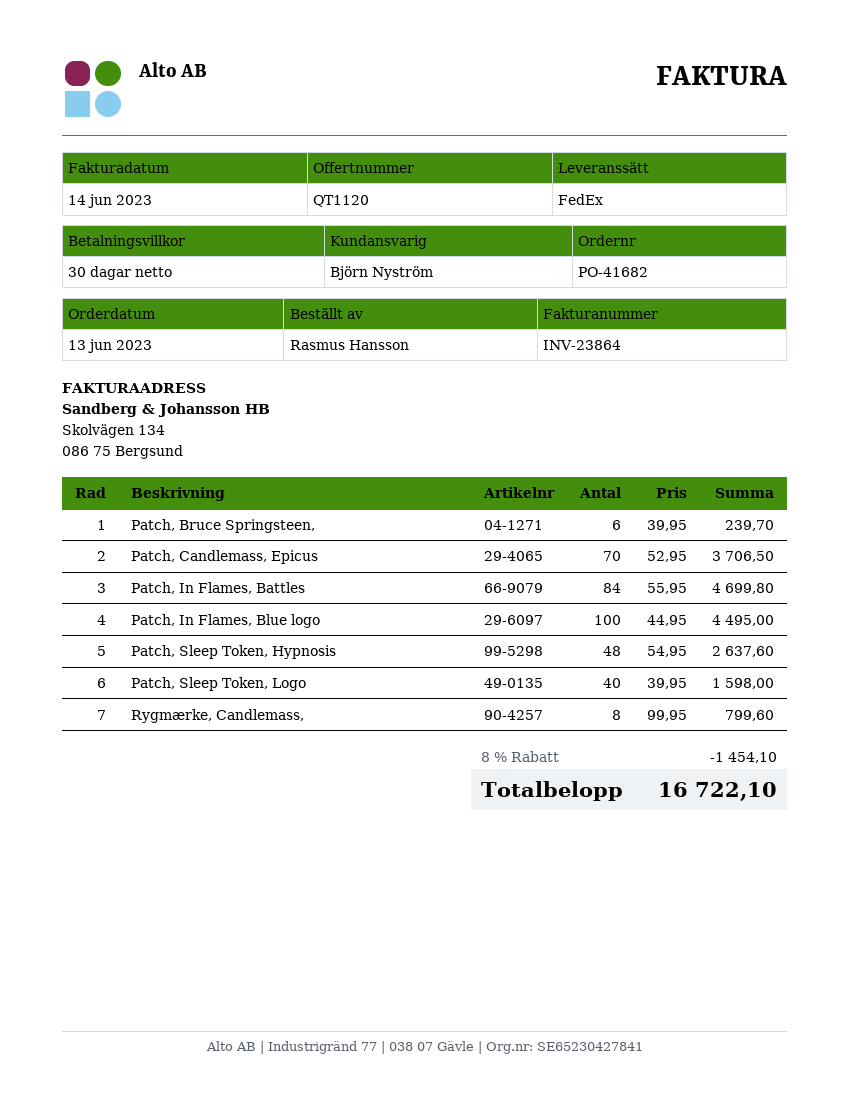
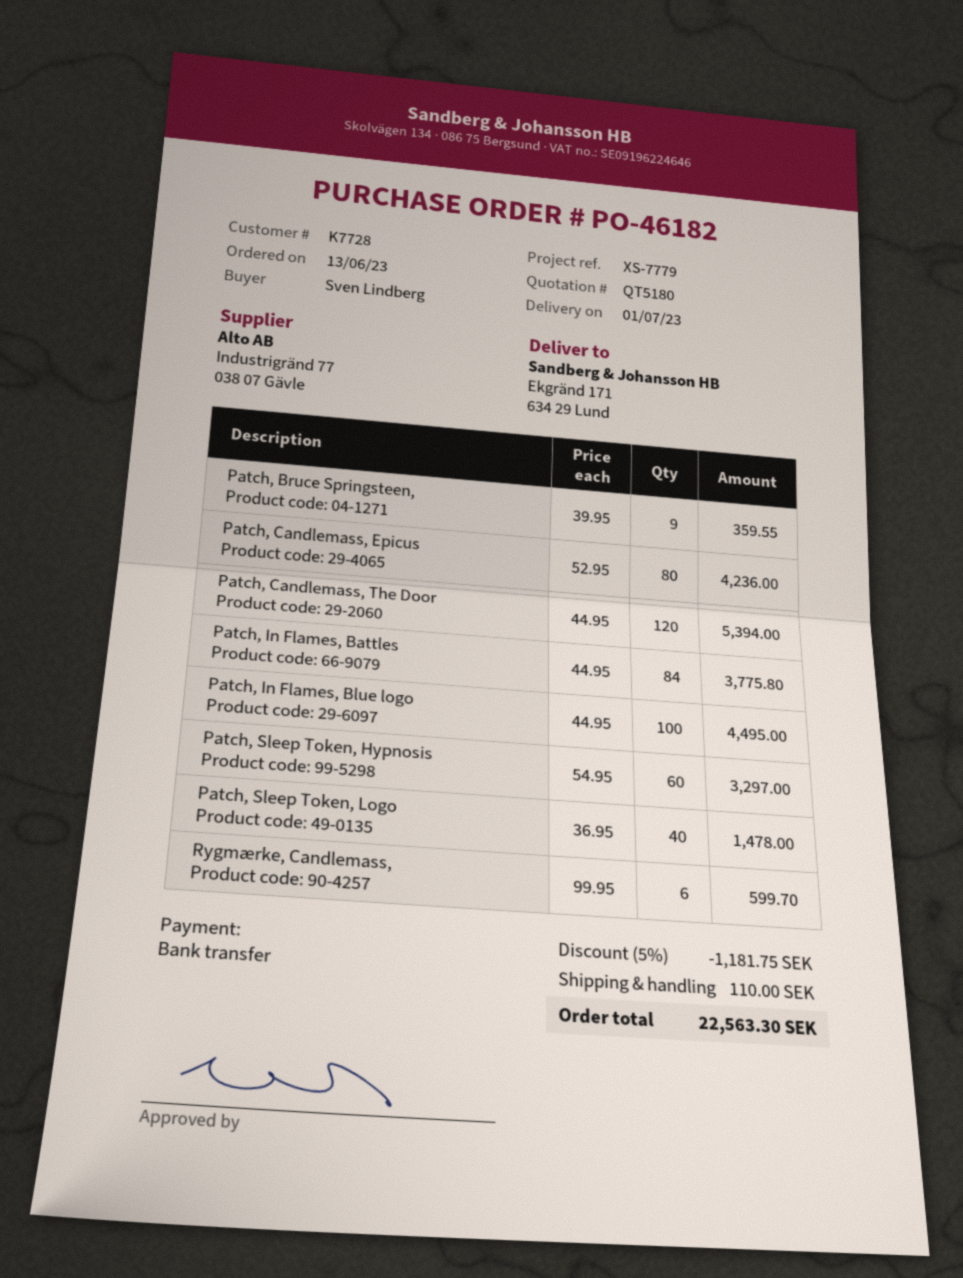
quote number: QT1120 -> QT5180
order number: PO-41682 -> PO-46182
ordered by: Rasmus Hansson -> Sven Lindberg
Patch, Bruce Springsteen,: 6 x 39.95 = 239.70 -> 9 x 39.95 = 359.55
Patch, Candlemass, Epicus: 70 x 52.95 = 3706.50 -> 80 x 52.95 = 4236.00
Patch, In Flames, Battles: 84 x 55.95 = 4699.80 -> 84 x 44.95 = 3775.80
Patch, Sleep Token, Hypnosis: 48 x 54.95 = 2637.60 -> 60 x 54.95 = 3297.00
Patch, Sleep Token, Logo: 40 x 39.95 = 1598.00 -> 40 x 36.95 = 1478.00
Rygmærke, Candlemass,: 8 x 99.95 = 799.60 -> 6 x 99.95 = 599.70
Patch, Candlemass, The Door: none -> 120 x 44.95 = 5394.00
discount: 8% = 1454.10 -> 5% = 1181.75
shipping: none -> 110.00
total: 16722.10 -> 22563.30

